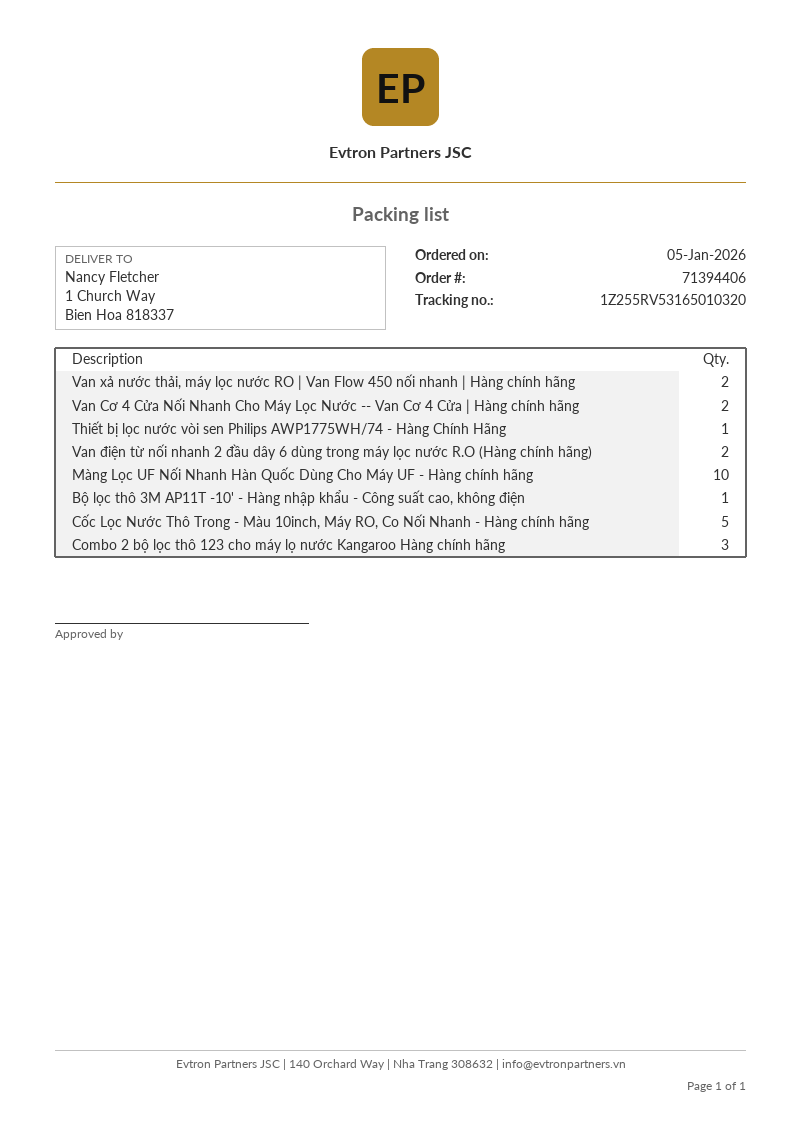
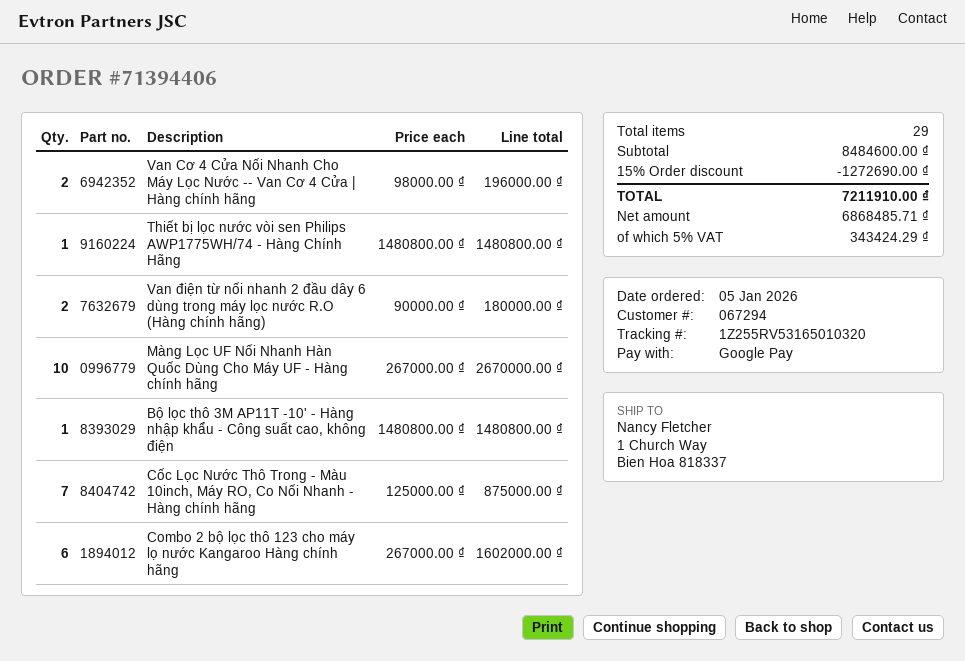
Van xả nước thải, máy lọc nước RO | Van Flow 450 nối nhanh | Hàng chính hãng: 2 -> none
Cốc Lọc Nước Thô Trong - Màu 10inch, Máy RO, Co Nối Nhanh - Hàng chính hãng: 5 -> 7
Combo 2 bộ lọc thô 123 cho máy lọ nước Kangaroo Hàng chính hãng: 3 -> 6

